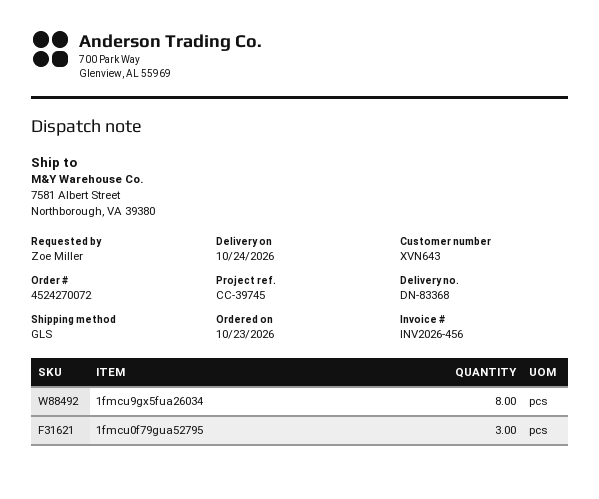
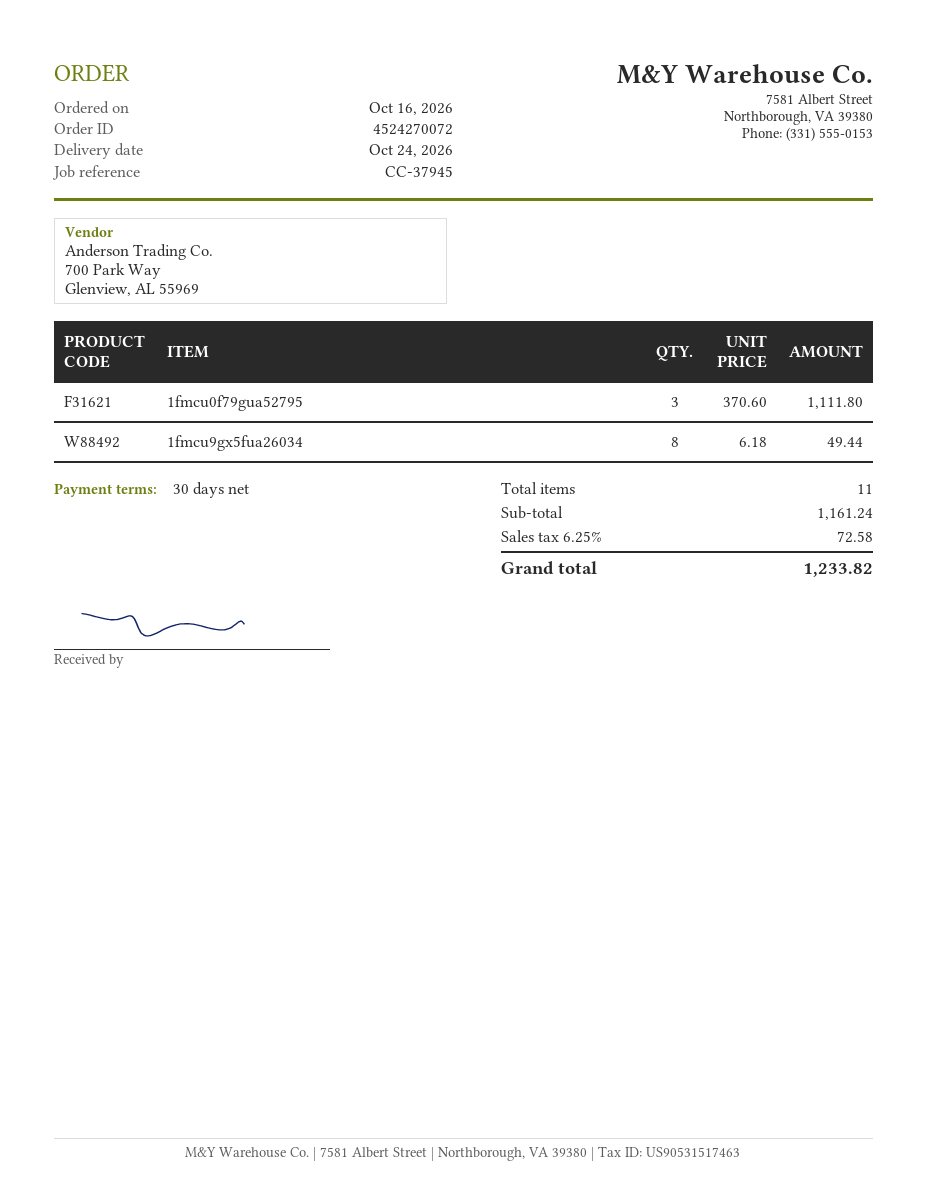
order date: 2026-10-23 -> 2026-10-16
reference: CC-39745 -> CC-37945

